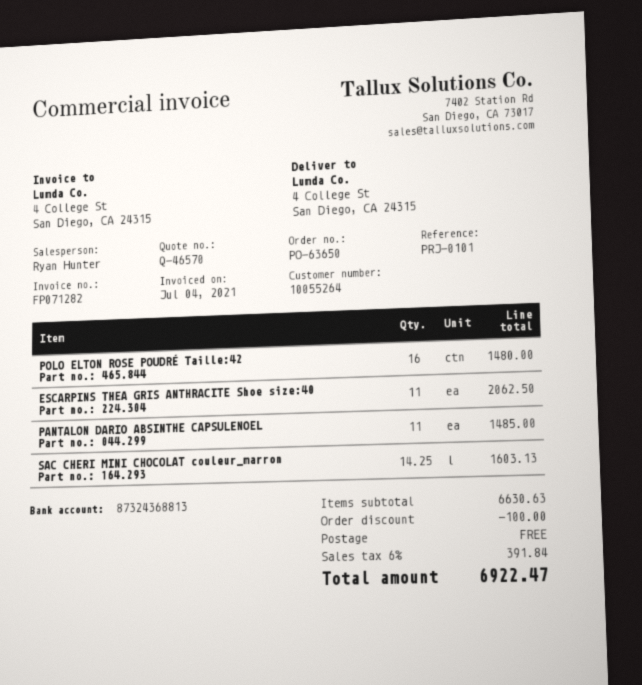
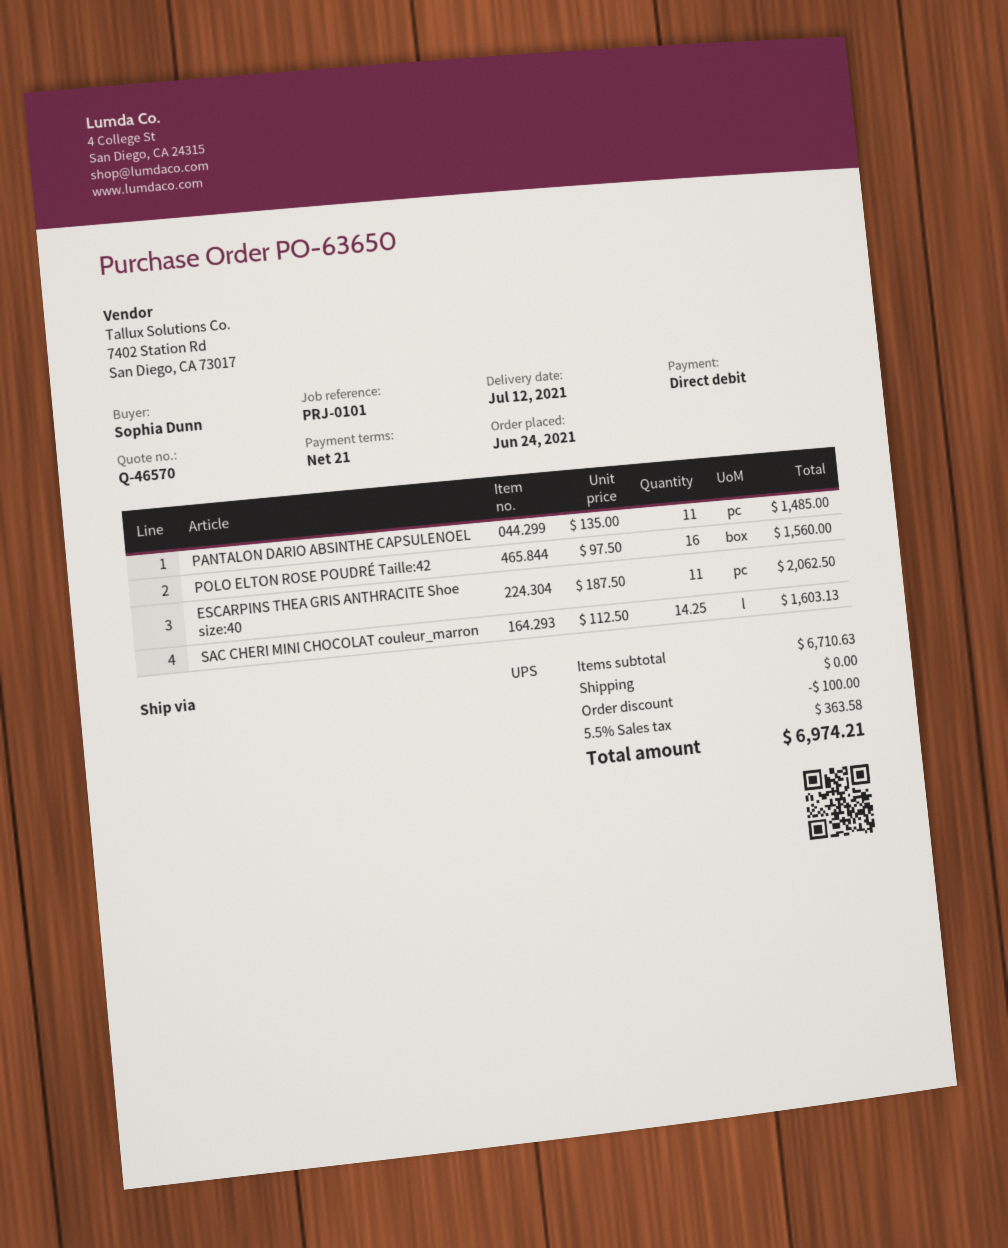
POLO ELTON ROSE POUDRÉ Taille:42: 16 for 1480.00 -> 16 for 1560.00
subtotal: 6630.63 -> 6710.63
tax: 6% = 391.84 -> 5.5% = 363.58
total: 6922.47 -> 6974.21

